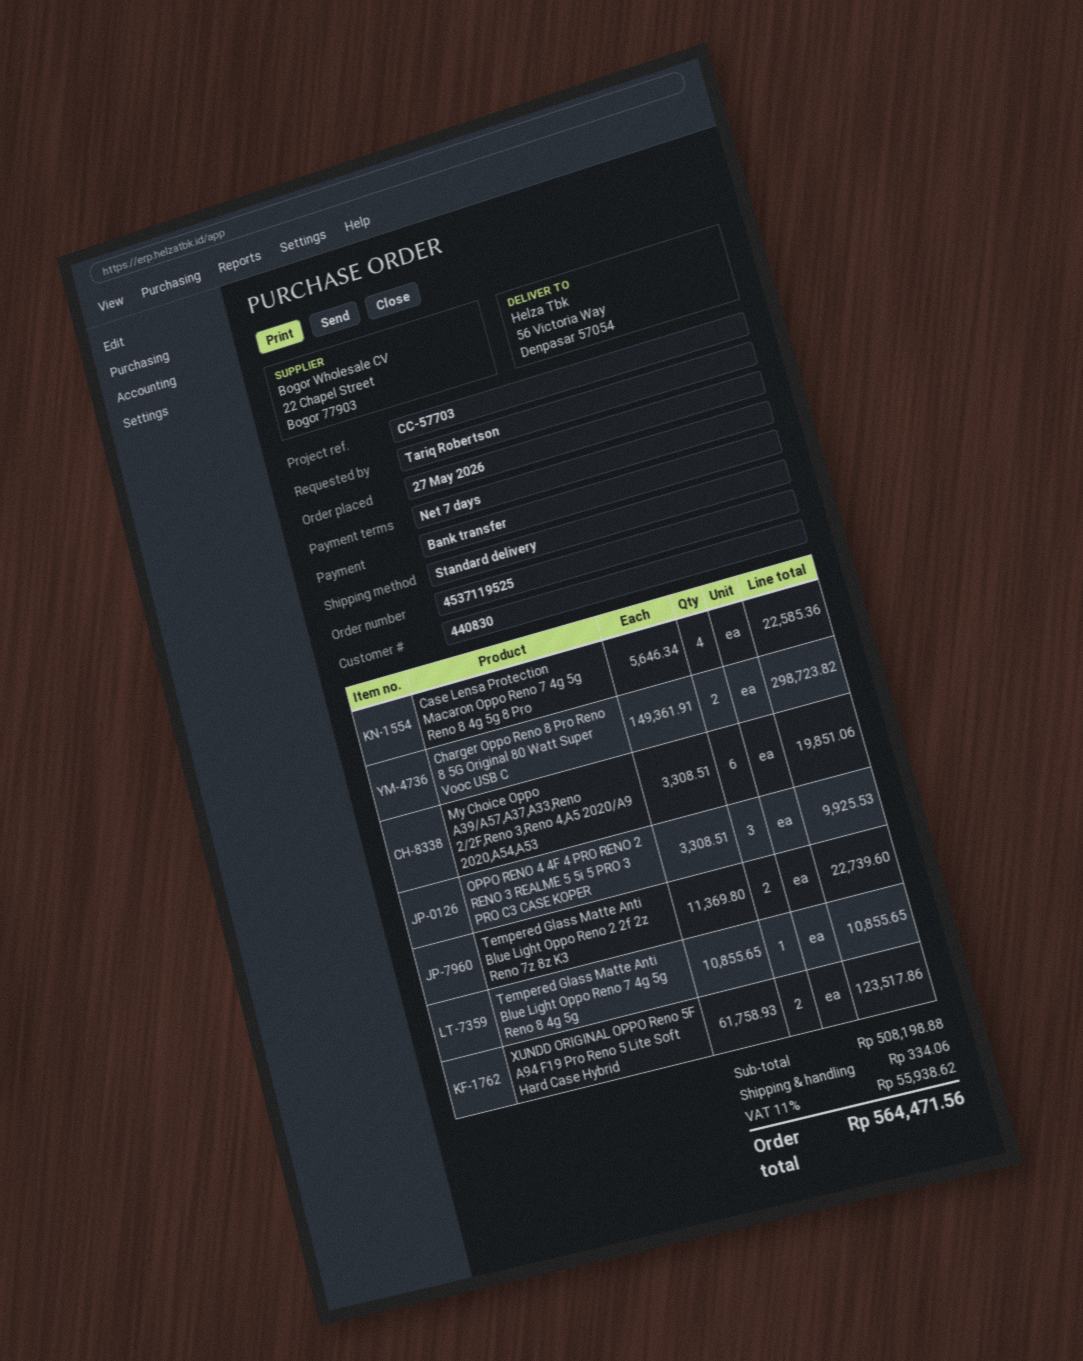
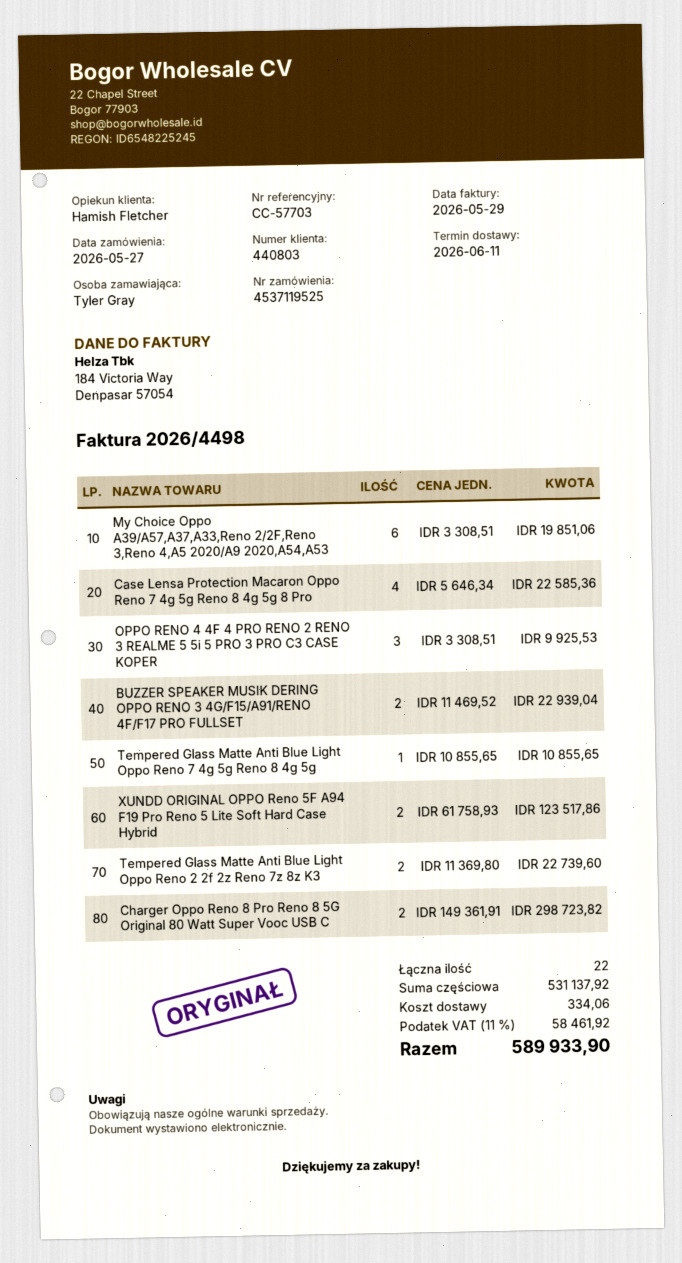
customer number: 440830 -> 440803
ordered by: Tariq Robertson -> Tyler Gray
BUZZER SPEAKER MUSIK DERING OPPO RENO 3 4G/F15/A91/RENO 4F/F17 PRO FULLSET: none -> 2 x 11469.52 = 22939.04
subtotal: 508198.88 -> 531137.92
tax: 11% = 55938.62 -> 11% = 58461.92
total: 564471.56 -> 589933.90

